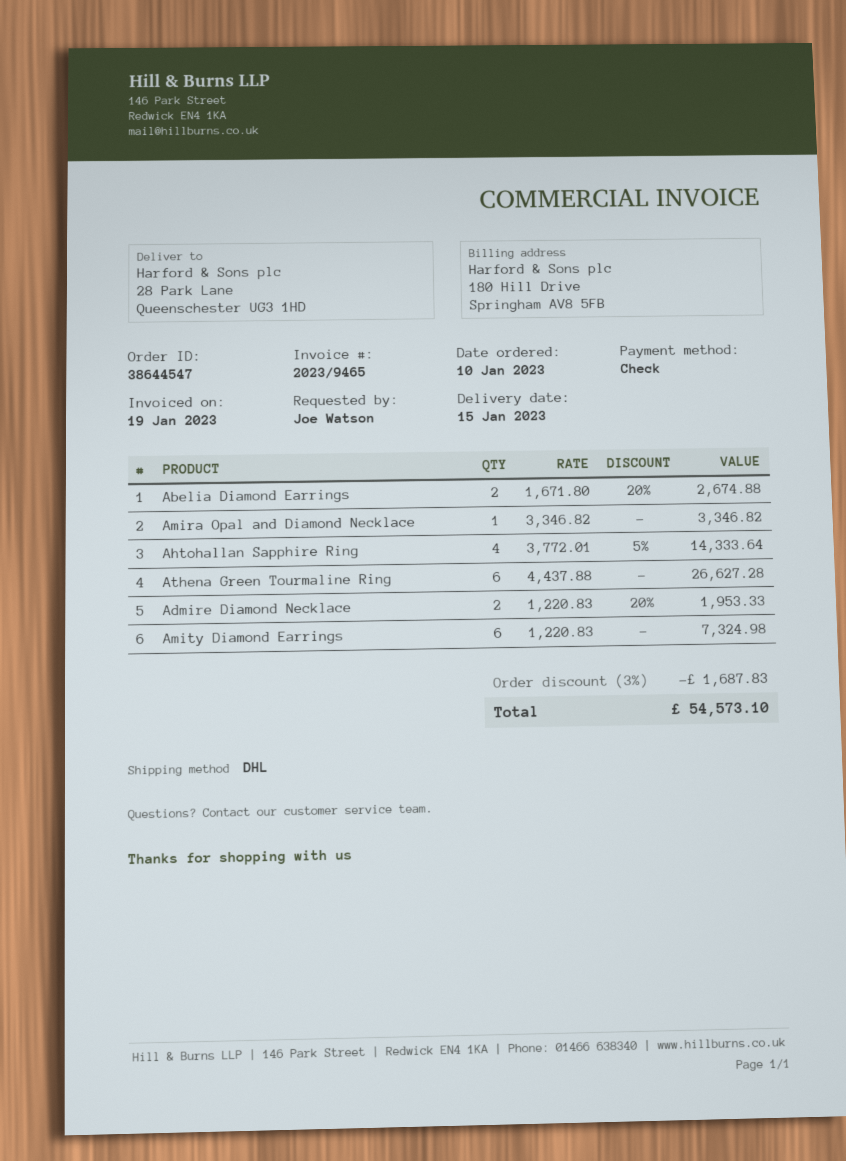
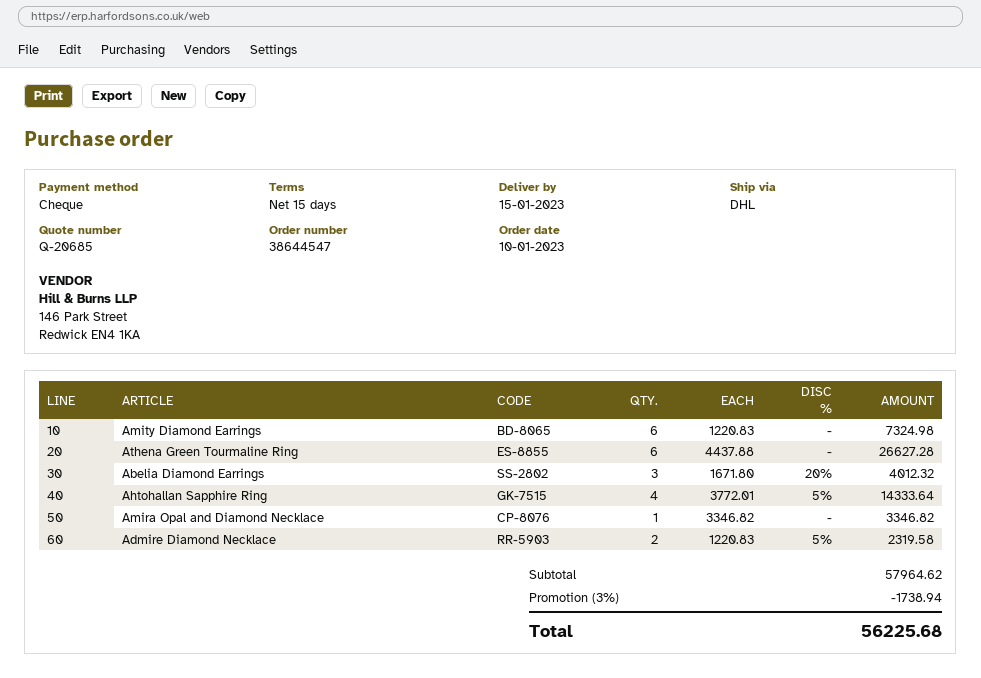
Abelia Diamond Earrings: 2 x 1671.80 - 20% = 2674.88 -> 3 x 1671.80 - 20% = 4012.32
Admire Diamond Necklace: 2 x 1220.83 - 20% = 1953.33 -> 2 x 1220.83 - 5% = 2319.58
discount: 3% = 1687.83 -> 3% = 1738.94
total: 54573.10 -> 56225.68

